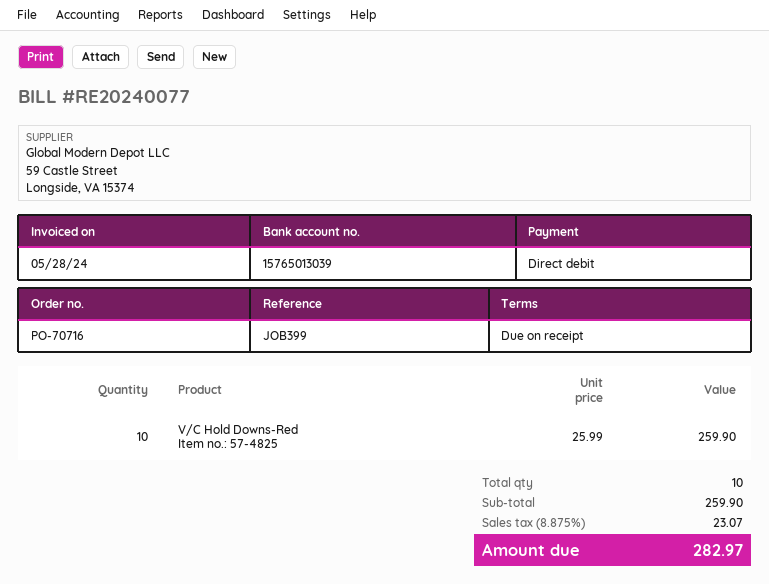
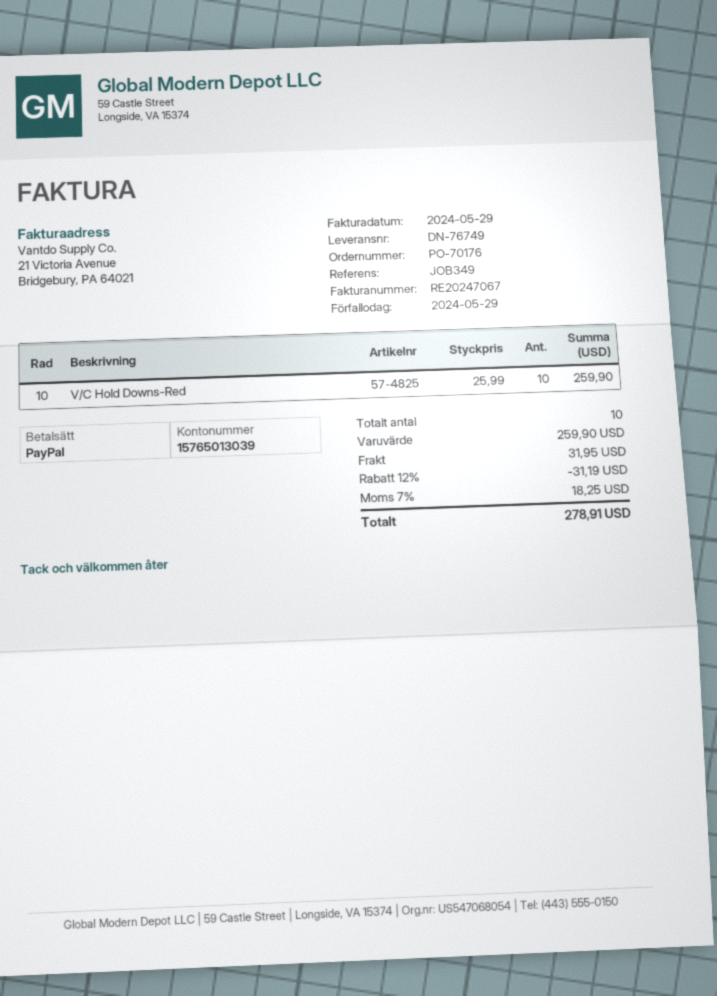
order number: PO-70716 -> PO-70176
invoice number: RE20240077 -> RE20247067
invoice date: 2024-05-28 -> 2024-05-29
reference: JOB399 -> JOB349
payment method: direct debit -> PayPal
discount: none -> 12% = 31.19
shipping: none -> 31.95
tax: 8.875% = 23.07 -> 7% = 18.25
total: 282.97 -> 278.91

